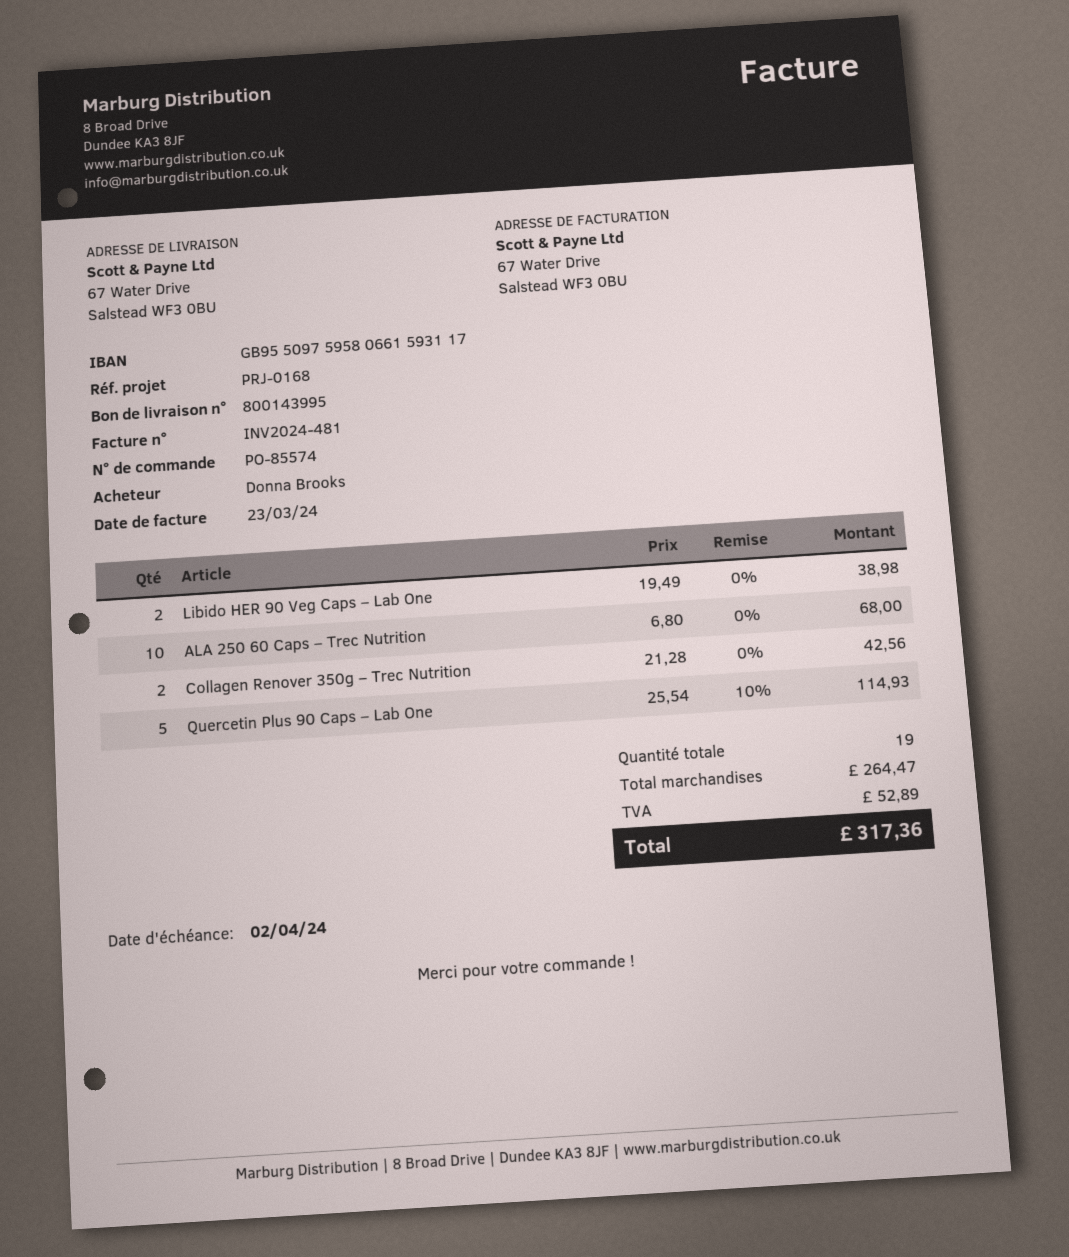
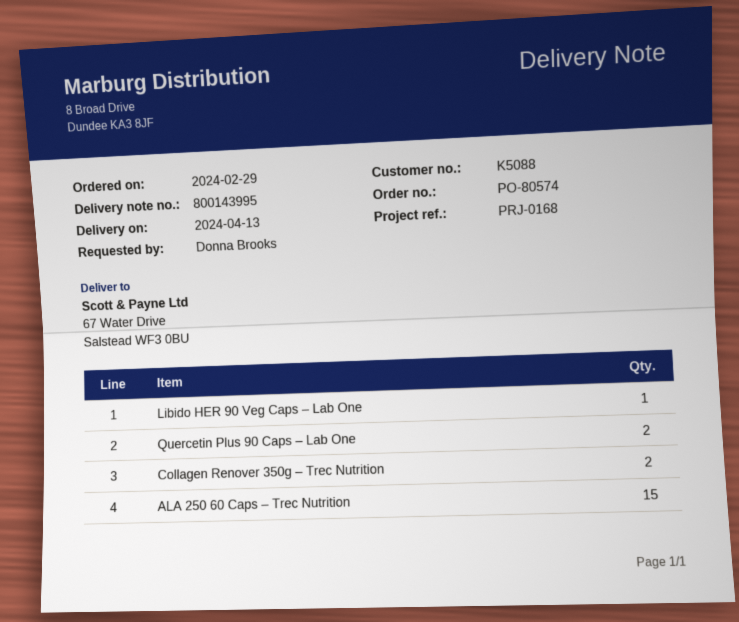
order number: PO-85574 -> PO-80574
Libido HER 90 Veg Caps – Lab One: 2 -> 1
ALA 250 60 Caps – Trec Nutrition: 10 -> 15
Quercetin Plus 90 Caps – Lab One: 5 -> 2

